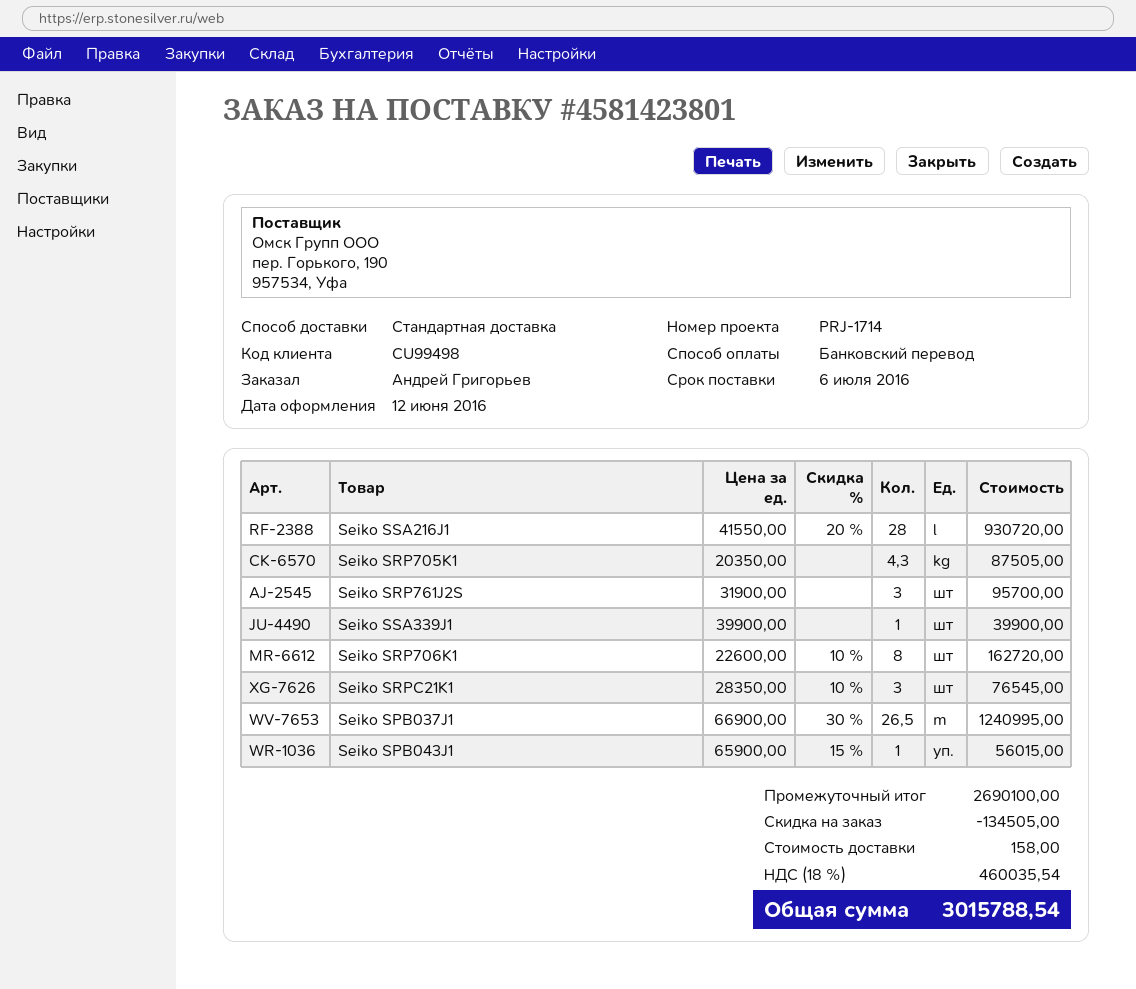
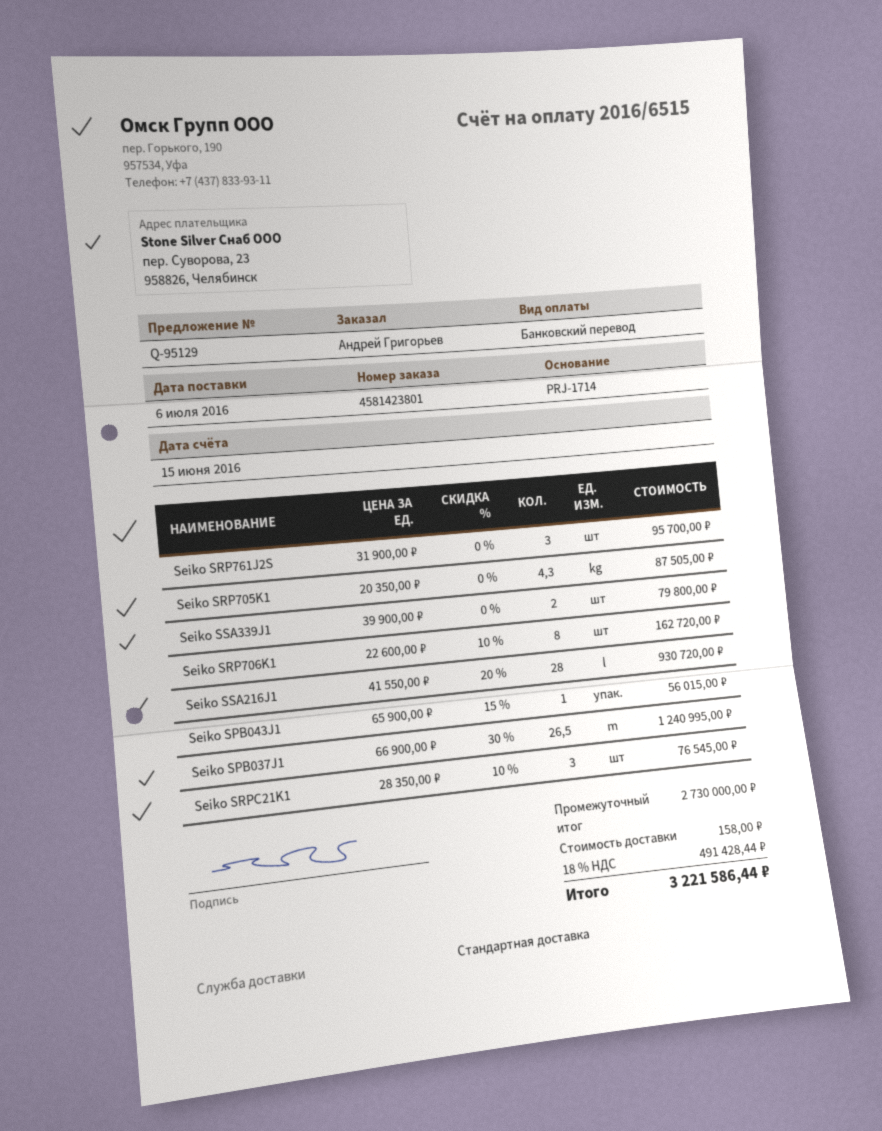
Seiko SSA339J1: 1 x 39900.00 = 39900.00 -> 2 x 39900.00 = 79800.00
subtotal: 2690100.00 -> 2730000.00
discount: 134505.00 -> none
tax: 18% = 460035.54 -> 18% = 491428.44
total: 3015788.54 -> 3221586.44

